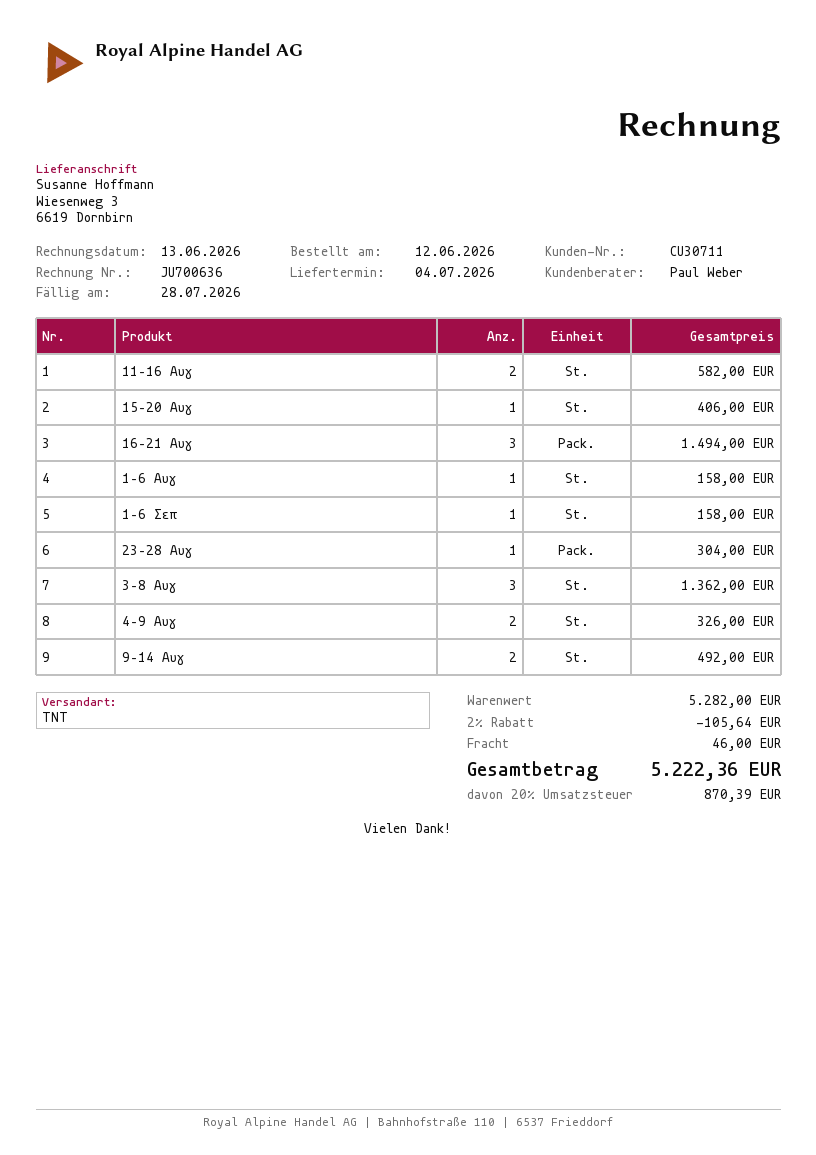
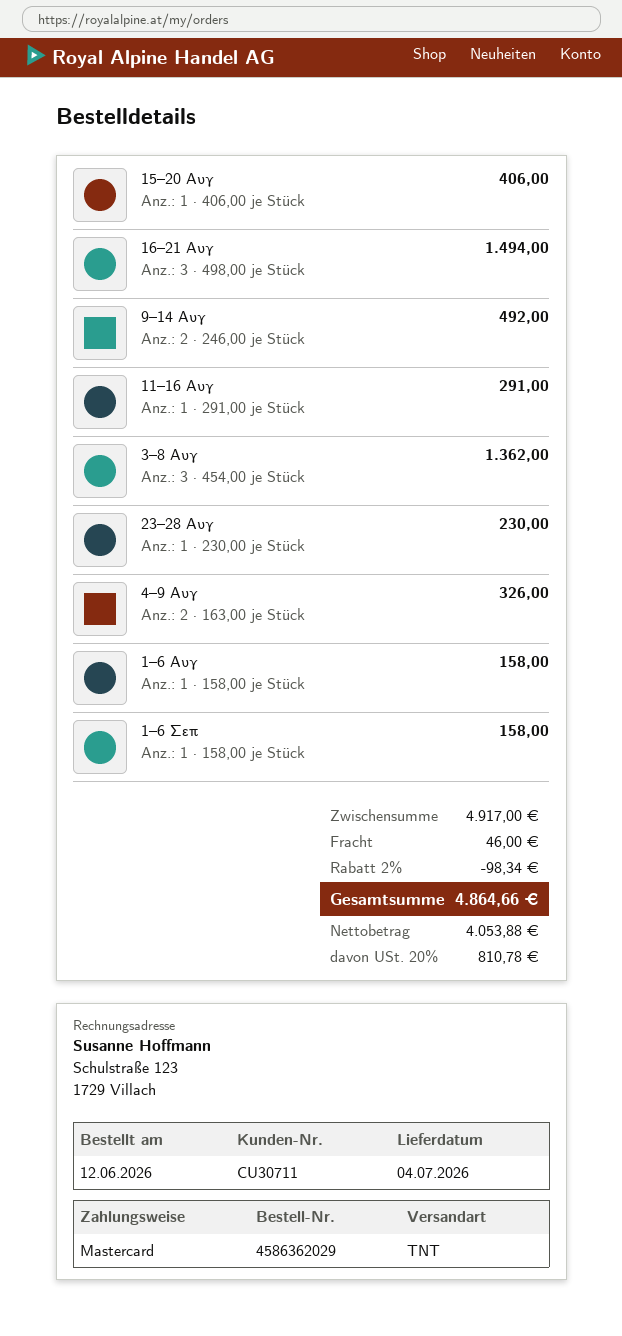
11–16 Αυγ: 2 for 582.00 -> 1 for 291.00
23–28 Αυγ: 1 for 304.00 -> 1 for 230.00
subtotal: 5282.00 -> 4917.00
discount: 2% = 105.64 -> 2% = 98.34
tax: 20% = 870.39 -> 20% = 810.78
total: 5222.36 -> 4864.66

